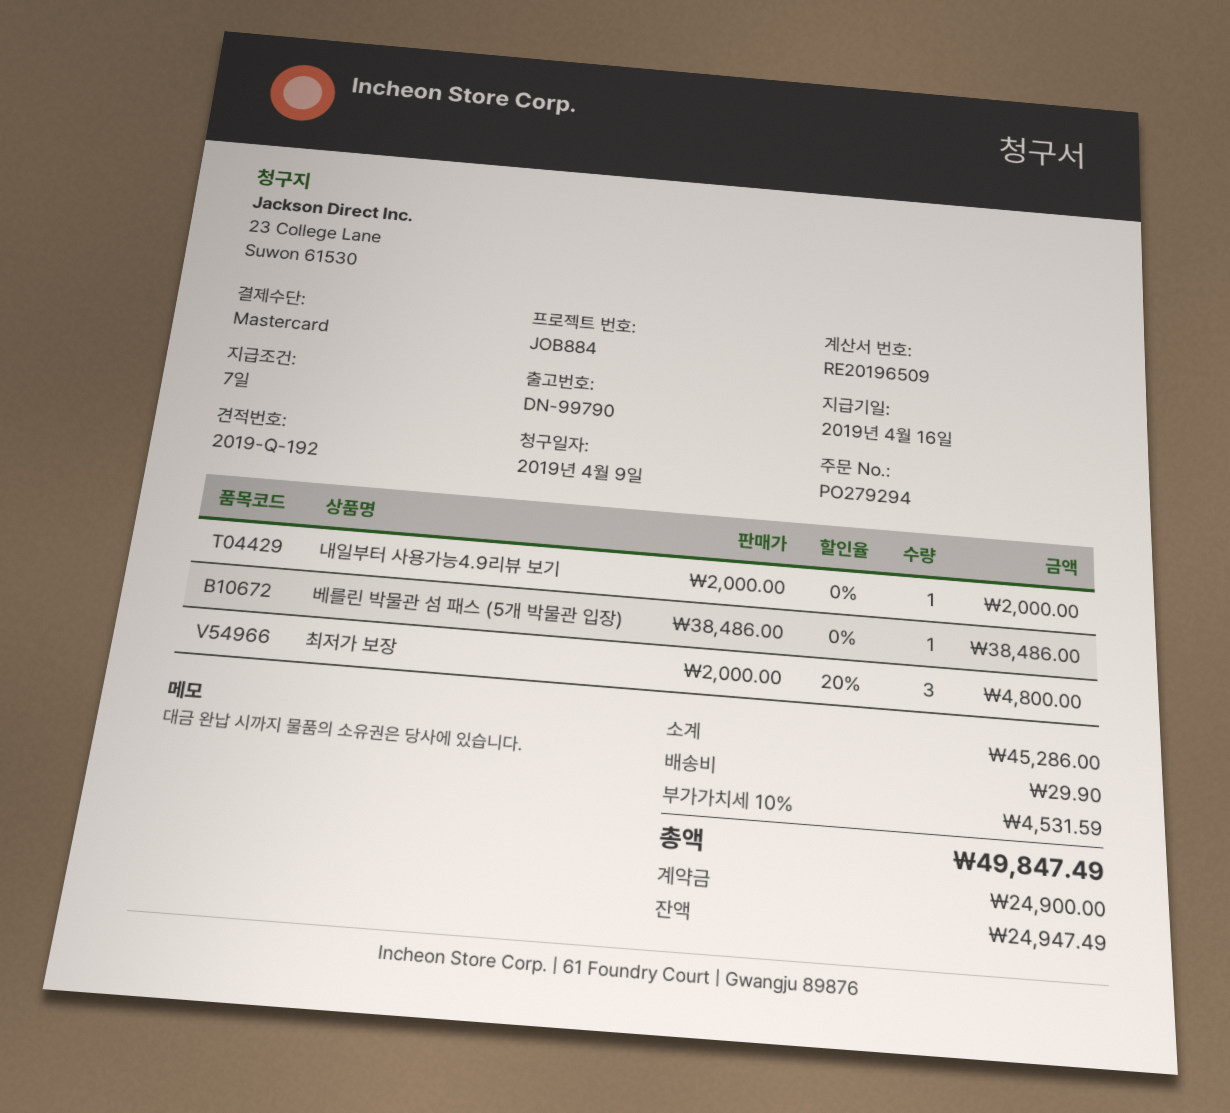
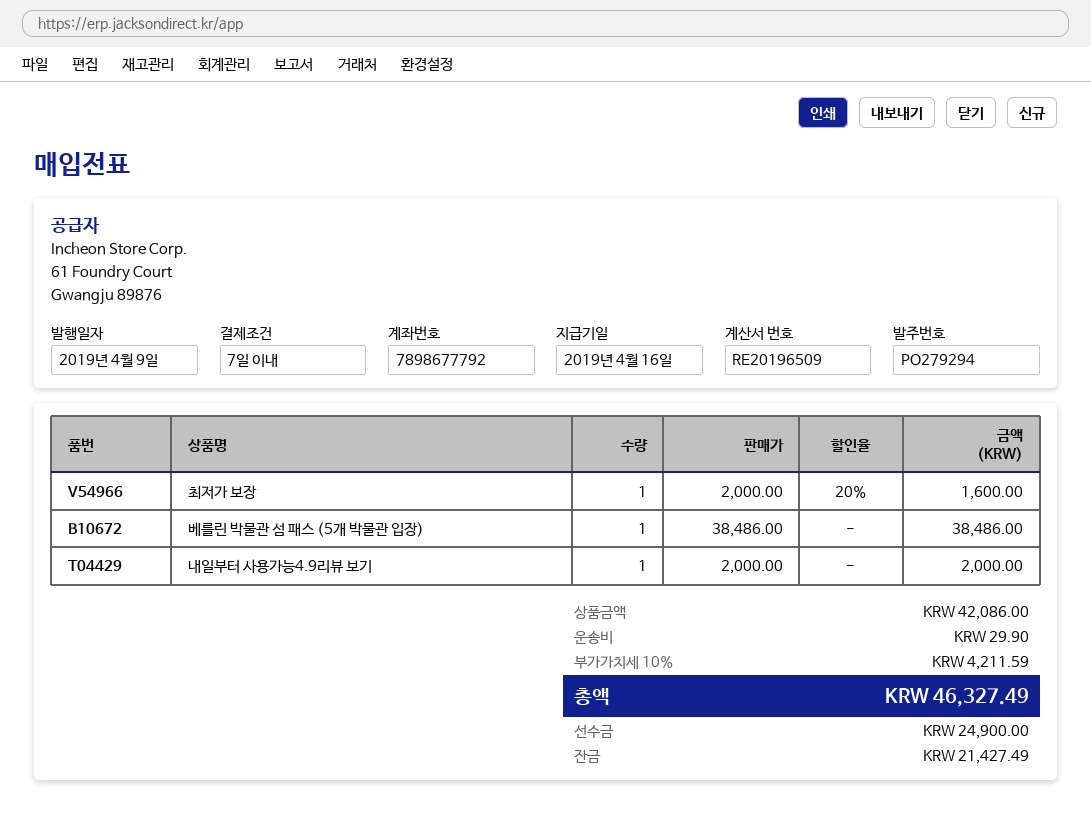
최저가 보장: 3 x 2000.00 - 20% = 4800.00 -> 1 x 2000.00 - 20% = 1600.00
subtotal: 45286.00 -> 42086.00
tax: 10% = 4531.59 -> 10% = 4211.59
total: 49847.49 -> 46327.49
balance: 24947.49 -> 21427.49

